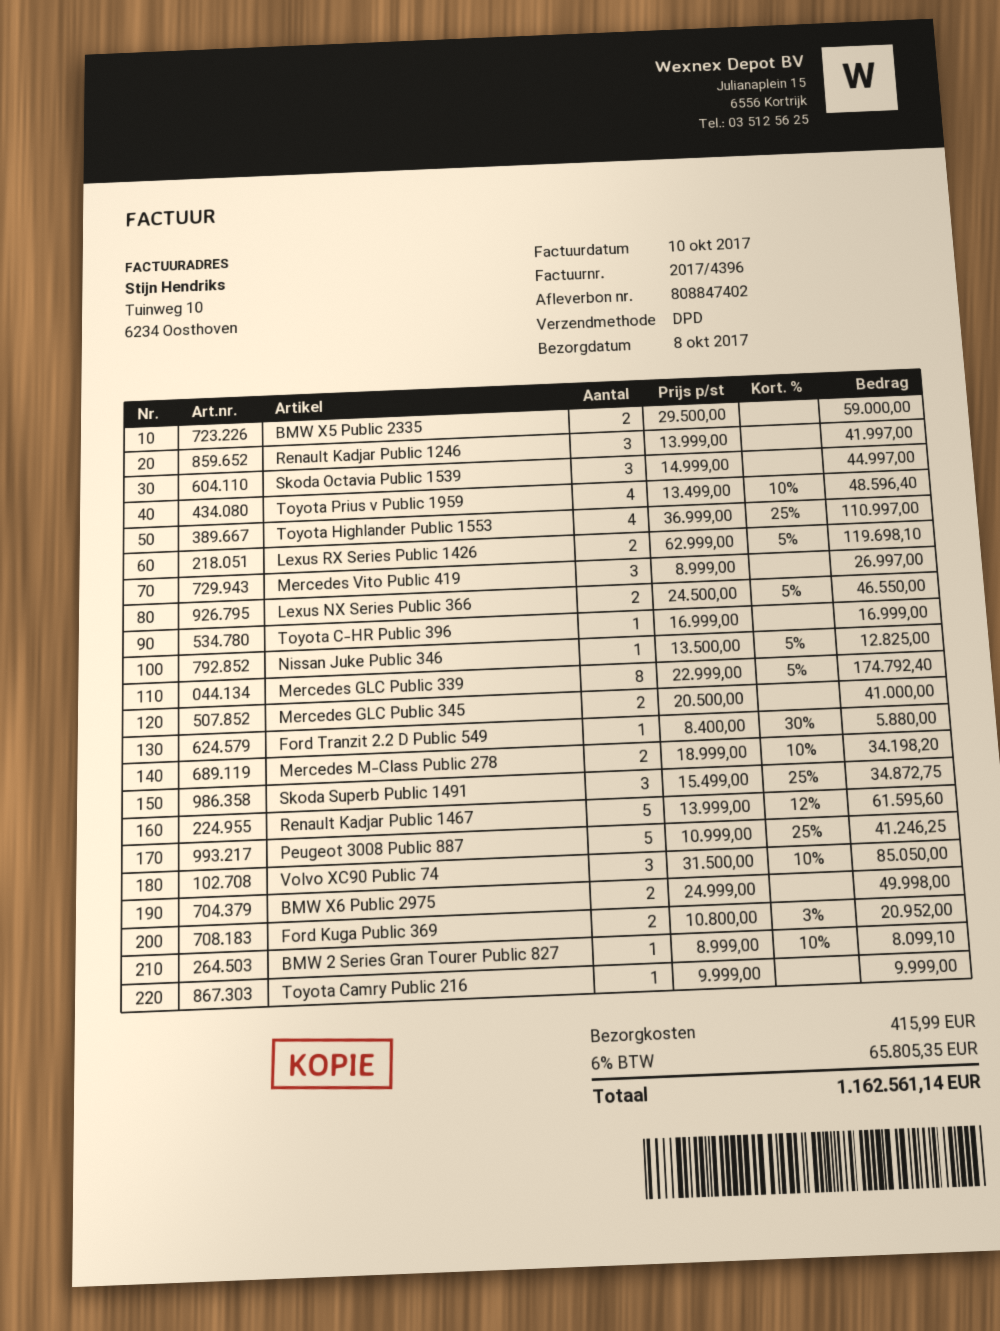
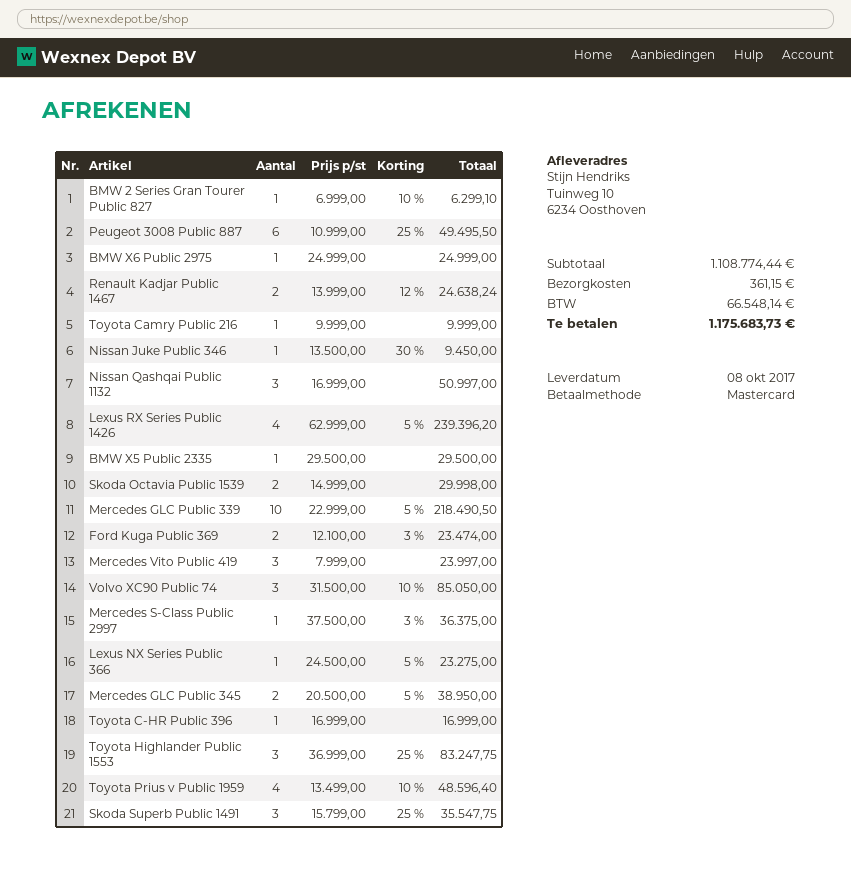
BMW X5 Public 2335: 2 x 29500.00 = 59000.00 -> 1 x 29500.00 = 29500.00
Renault Kadjar Public 1246: 3 x 13999.00 = 41997.00 -> none
Skoda Octavia Public 1539: 3 x 14999.00 = 44997.00 -> 2 x 14999.00 = 29998.00
Toyota Highlander Public 1553: 4 x 36999.00 - 25% = 110997.00 -> 3 x 36999.00 - 25% = 83247.75
Lexus RX Series Public 1426: 2 x 62999.00 - 5% = 119698.10 -> 4 x 62999.00 - 5% = 239396.20
Mercedes Vito Public 419: 3 x 8999.00 = 26997.00 -> 3 x 7999.00 = 23997.00
Lexus NX Series Public 366: 2 x 24500.00 - 5% = 46550.00 -> 1 x 24500.00 - 5% = 23275.00
Nissan Juke Public 346: 1 x 13500.00 - 5% = 12825.00 -> 1 x 13500.00 - 30% = 9450.00
Mercedes GLC Public 339: 8 x 22999.00 - 5% = 174792.40 -> 10 x 22999.00 - 5% = 218490.50
Mercedes GLC Public 345: 2 x 20500.00 = 41000.00 -> 2 x 20500.00 - 5% = 38950.00
Ford Tranzit 2.2 D Public 549: 1 x 8400.00 - 30% = 5880.00 -> none
Mercedes M-Class Public 278: 2 x 18999.00 - 10% = 34198.20 -> none
Skoda Superb Public 1491: 3 x 15499.00 - 25% = 34872.75 -> 3 x 15799.00 - 25% = 35547.75
Renault Kadjar Public 1467: 5 x 13999.00 - 12% = 61595.60 -> 2 x 13999.00 - 12% = 24638.24
Peugeot 3008 Public 887: 5 x 10999.00 - 25% = 41246.25 -> 6 x 10999.00 - 25% = 49495.50
BMW X6 Public 2975: 2 x 24999.00 = 49998.00 -> 1 x 24999.00 = 24999.00
Ford Kuga Public 369: 2 x 10800.00 - 3% = 20952.00 -> 2 x 12100.00 - 3% = 23474.00
BMW 2 Series Gran Tourer Public 827: 1 x 8999.00 - 10% = 8099.10 -> 1 x 6999.00 - 10% = 6299.10
Nissan Qashqai Public 1132: none -> 3 x 16999.00 = 50997.00
Mercedes S-Class Public 2997: none -> 1 x 37500.00 - 3% = 36375.00
shipping: 415.99 -> 361.15
tax: 65805.35 -> 66548.14
total: 1162561.14 -> 1175683.73

